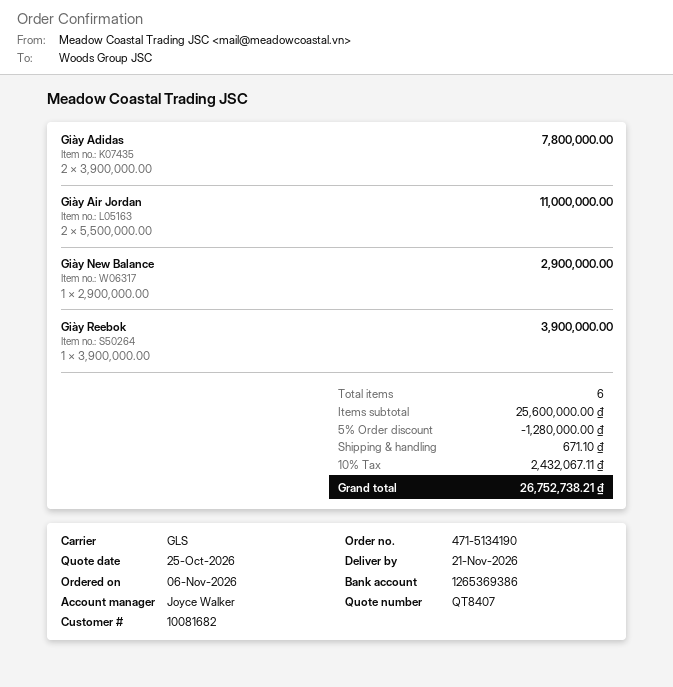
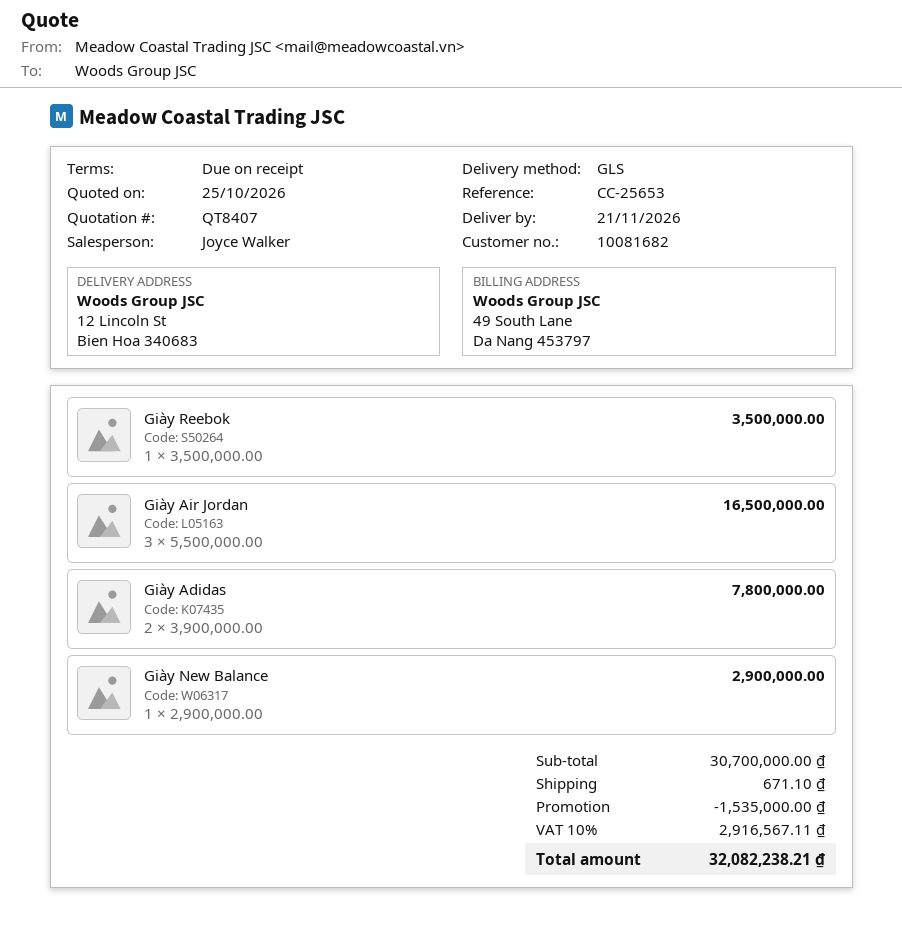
Giày Air Jordan: 2 x 5500000.00 = 11000000.00 -> 3 x 5500000.00 = 16500000.00
Giày Reebok: 1 x 3900000.00 = 3900000.00 -> 1 x 3500000.00 = 3500000.00
subtotal: 25600000.00 -> 30700000.00
discount: 1280000.00 -> 1535000.00
tax: 10% = 2432067.11 -> 10% = 2916567.11
total: 26752738.21 -> 32082238.21

